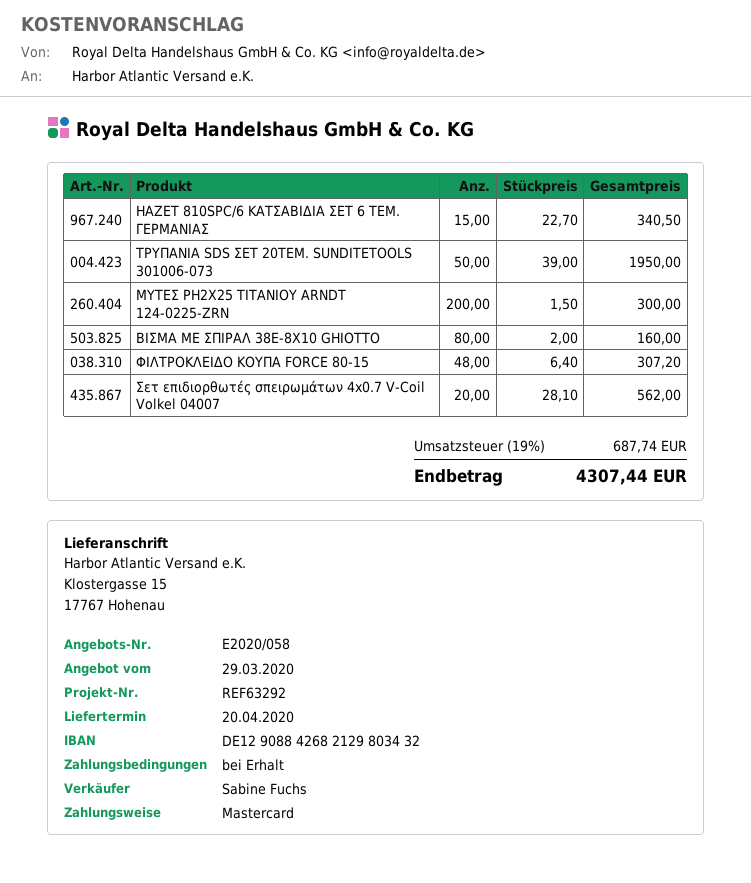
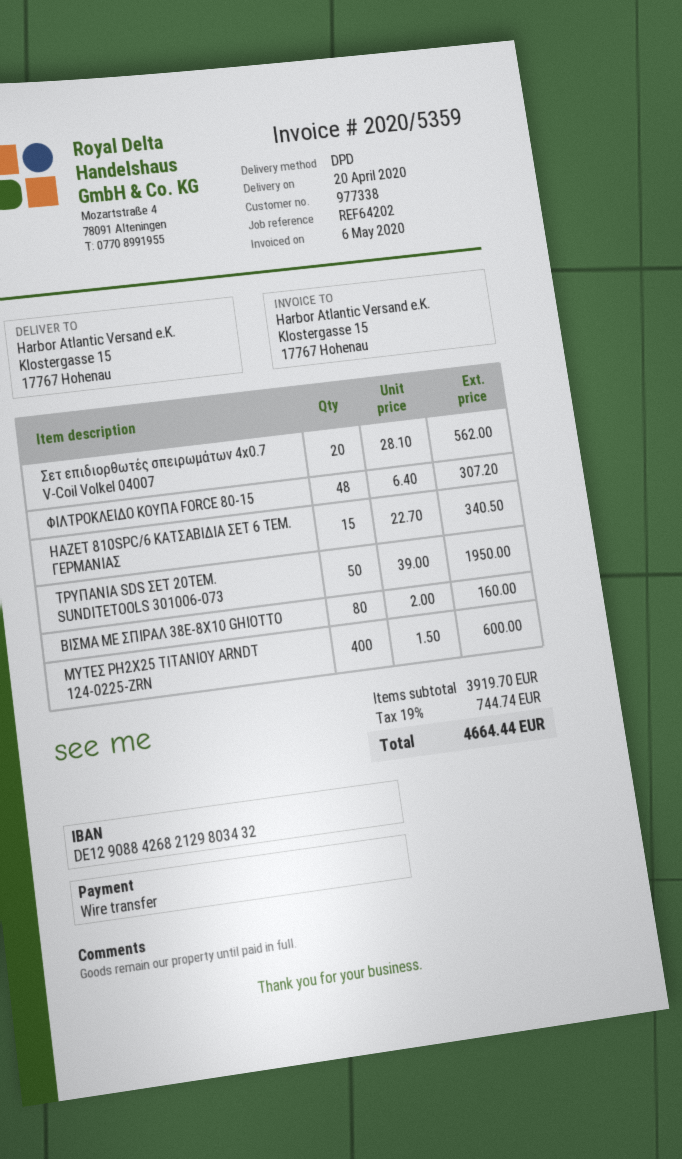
reference: REF63292 -> REF64202
payment method: Mastercard -> bank transfer
ΜΥΤΕΣ PH2X25 ΤΙΤΑΝΙΟΥ ARNDT 124-0225-ZRN: 200 x 1.50 = 300.00 -> 400 x 1.50 = 600.00
tax: 19% = 687.74 -> 19% = 744.74
total: 4307.44 -> 4664.44

